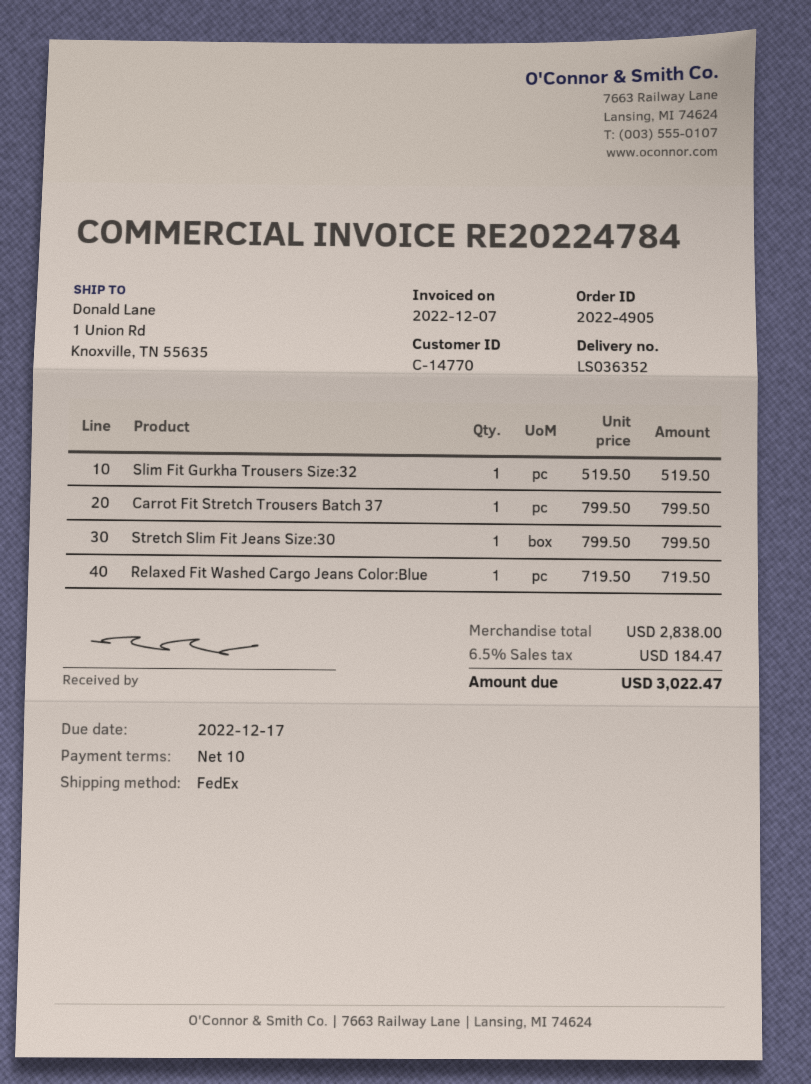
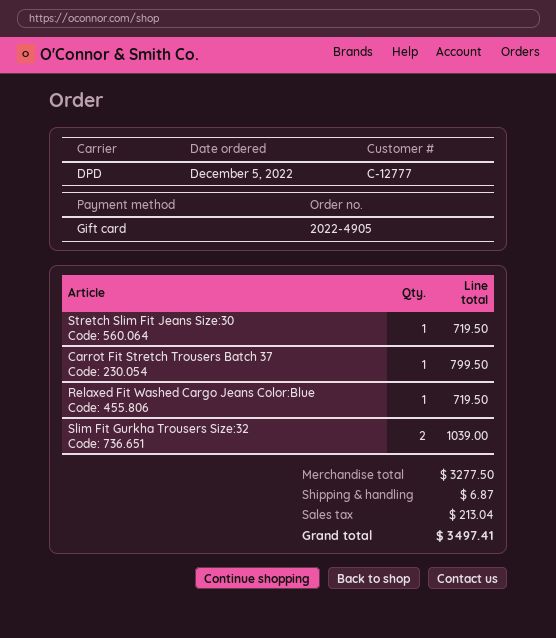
customer number: C-14770 -> C-12777
shipping method: FedEx -> DPD
Slim Fit Gurkha Trousers Size:32: 1 for 519.50 -> 2 for 1039.00
Stretch Slim Fit Jeans Size:30: 1 for 799.50 -> 1 for 719.50
subtotal: 2838.00 -> 3277.50
shipping: none -> 6.87
tax: 184.47 -> 213.04
total: 3022.47 -> 3497.41

